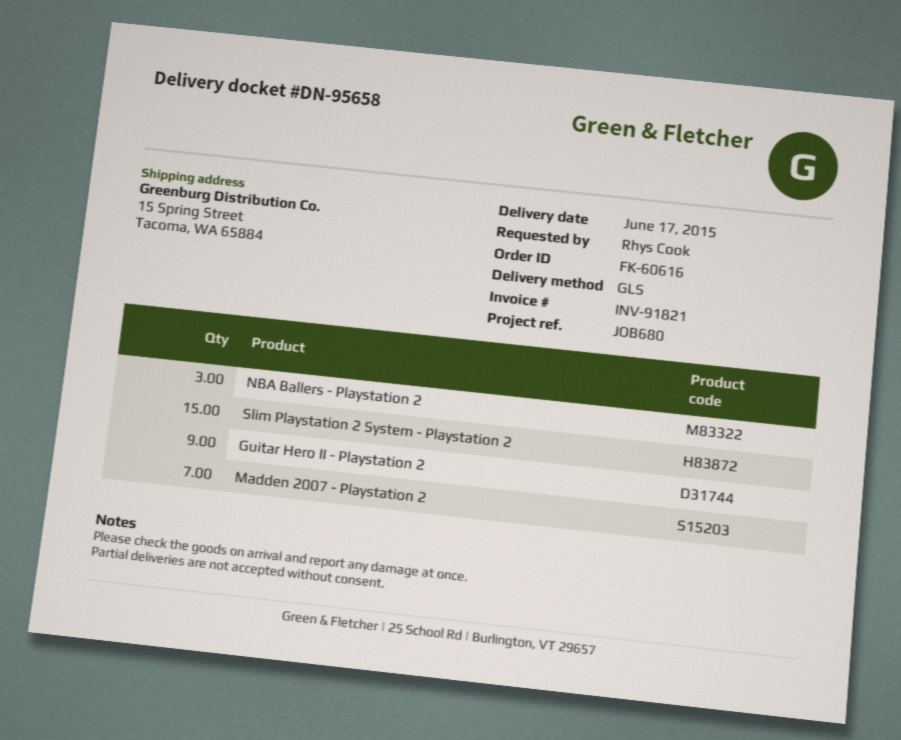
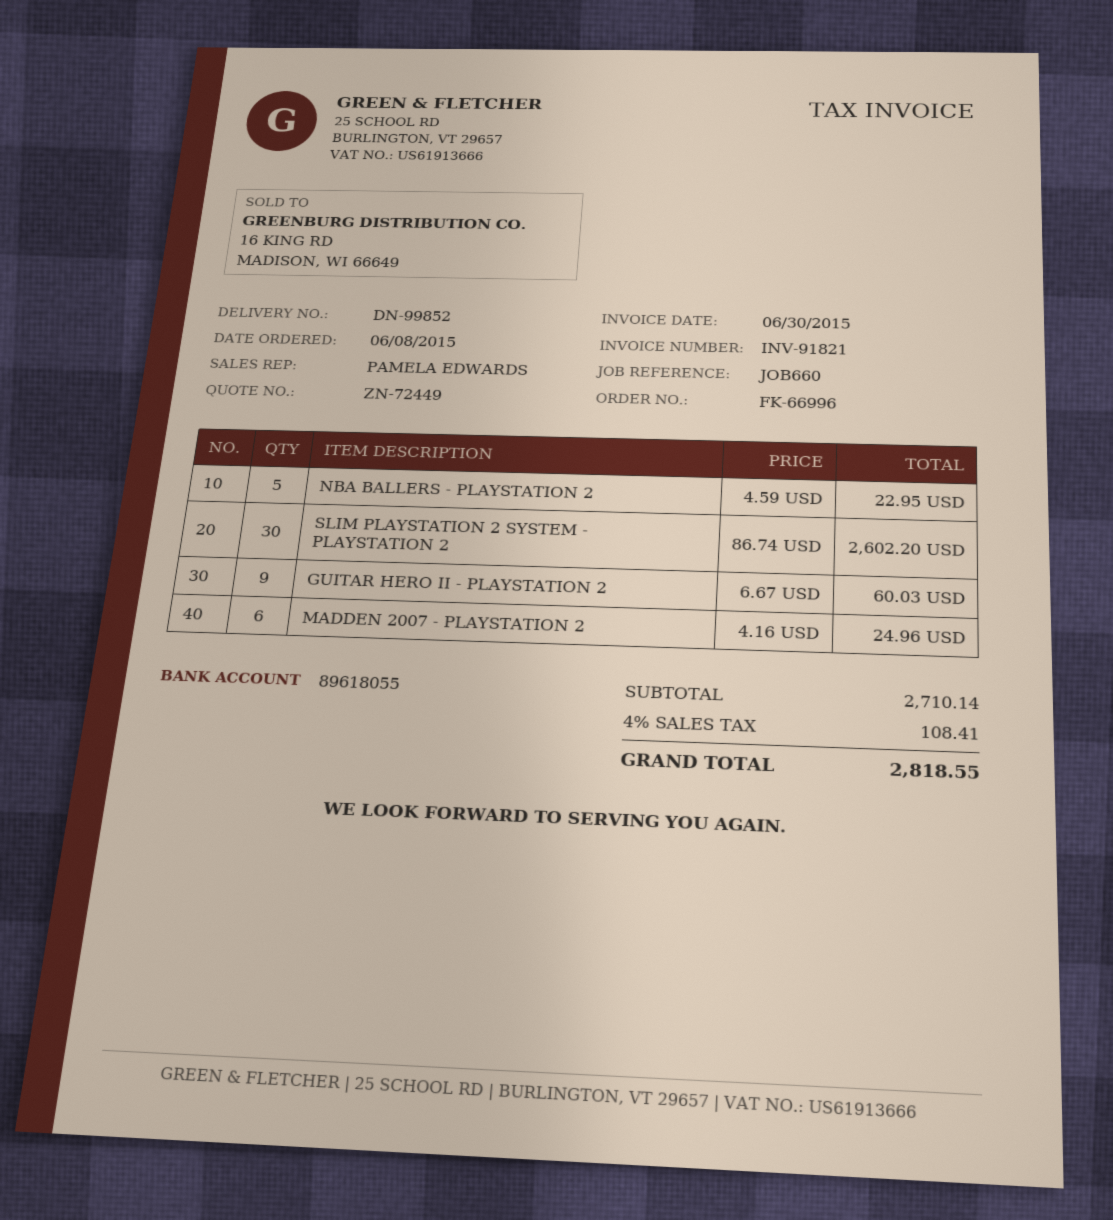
order number: FK-60616 -> FK-66996
delivery note number: DN-95658 -> DN-99852
reference: JOB680 -> JOB660
NBA Ballers - Playstation 2: 3 -> 5
Slim Playstation 2 System - Playstation 2: 15 -> 30
Madden 2007 - Playstation 2: 7 -> 6

